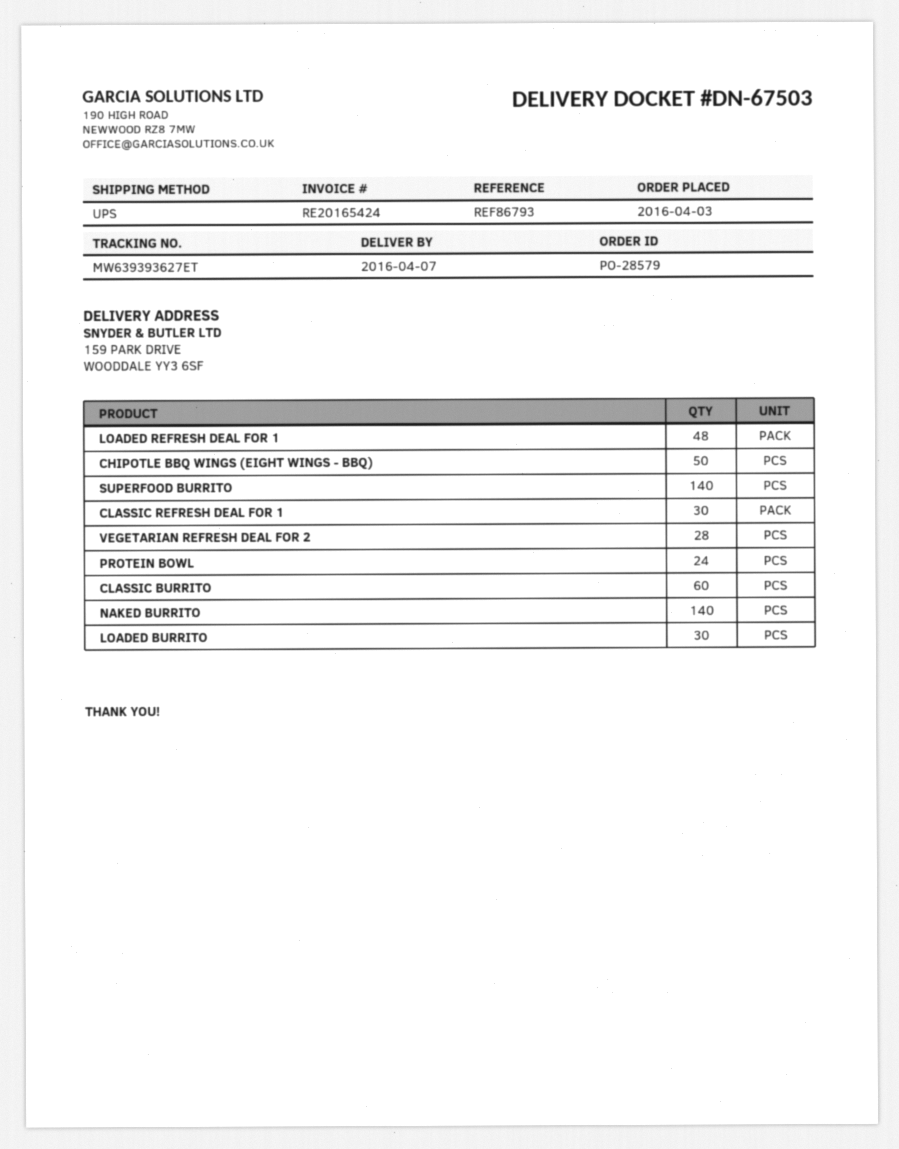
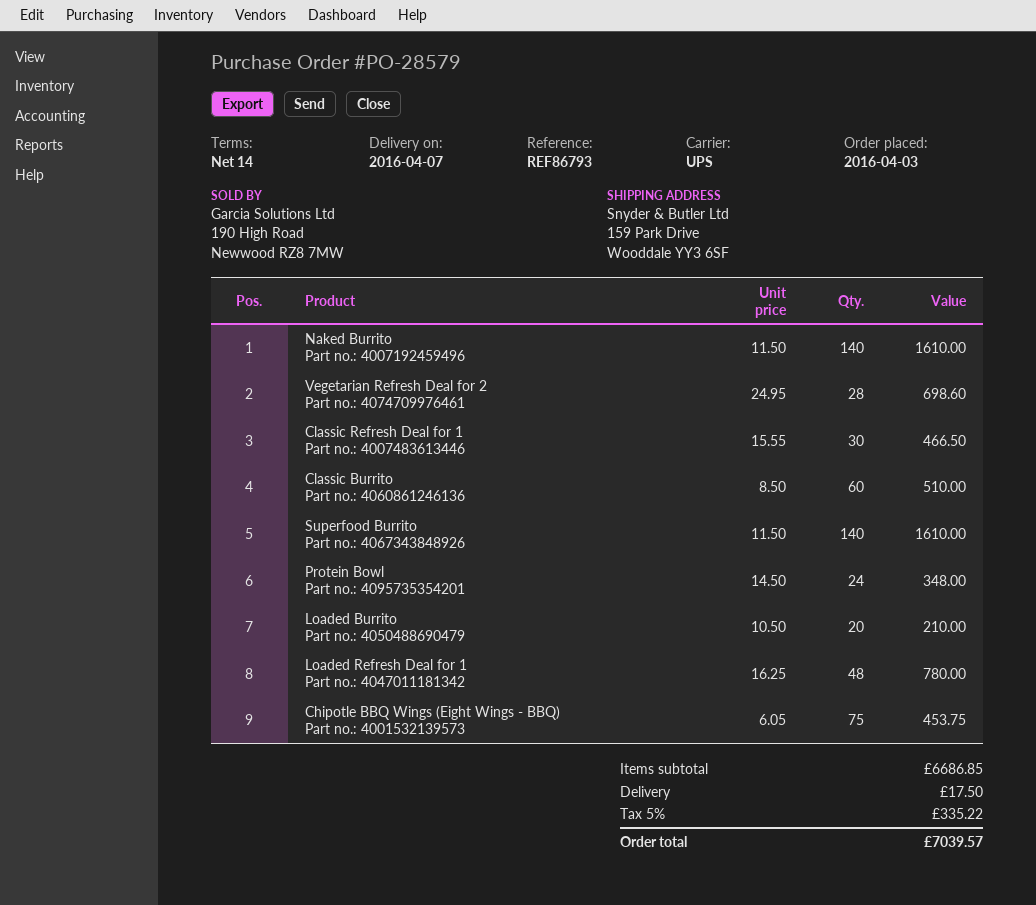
CHIPOTLE BBQ WINGS (EIGHT WINGS - BBQ): 50 -> 75
LOADED BURRITO: 30 -> 20

